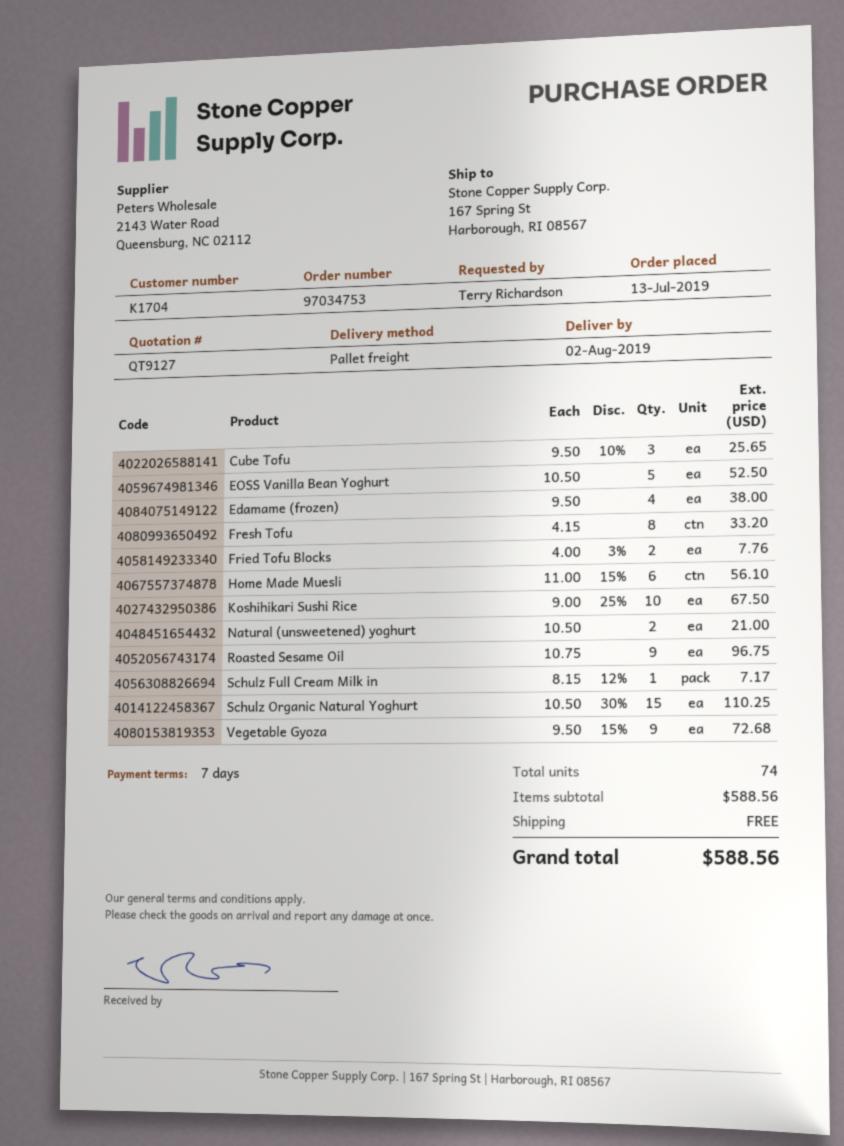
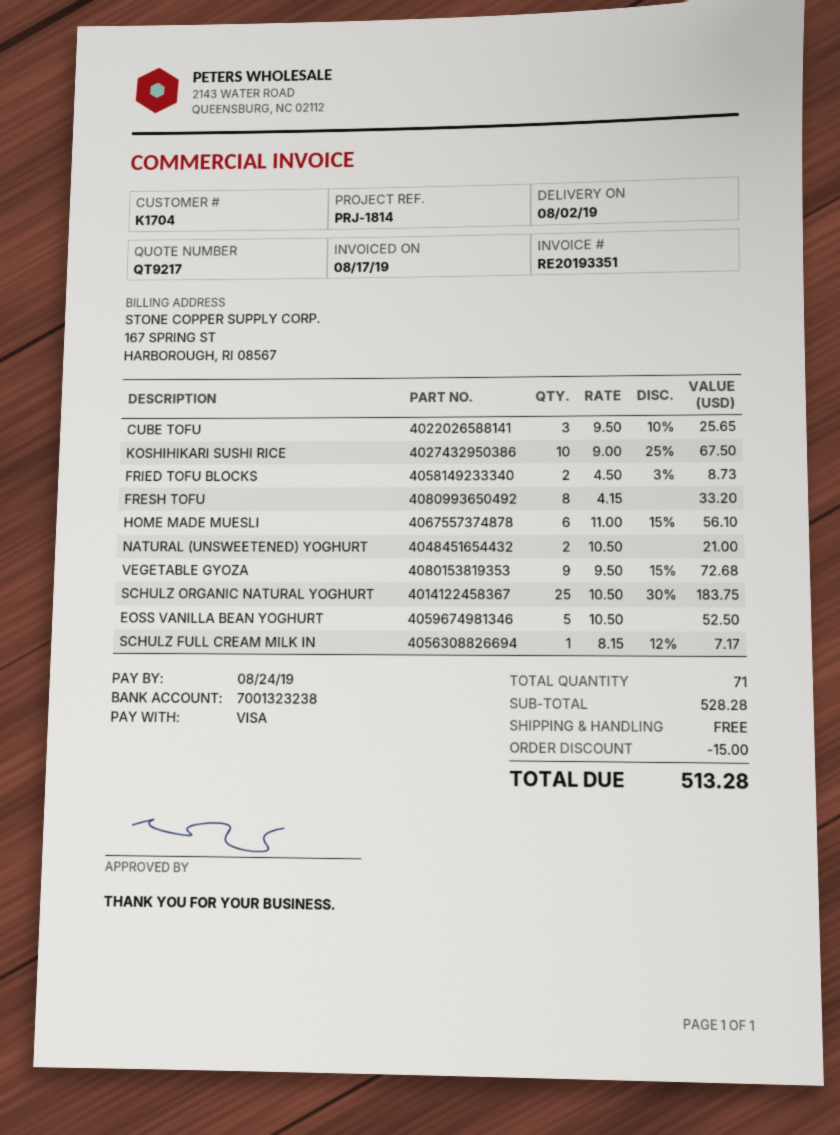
quote number: QT9127 -> QT9217
Edamame (frozen): 4 x 9.50 = 38.00 -> none
Fried Tofu Blocks: 2 x 4.00 - 3% = 7.76 -> 2 x 4.50 - 3% = 8.73
Roasted Sesame Oil: 9 x 10.75 = 96.75 -> none
Schulz Organic Natural Yoghurt: 15 x 10.50 - 30% = 110.25 -> 25 x 10.50 - 30% = 183.75
total quantity: 74 -> 71
subtotal: 588.56 -> 528.28
discount: none -> 15.00
total: 588.56 -> 513.28

